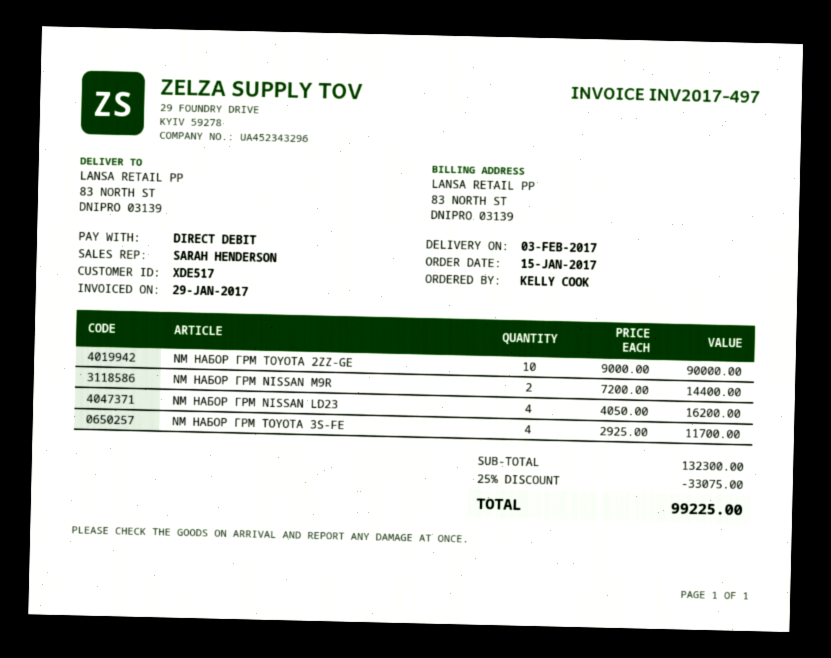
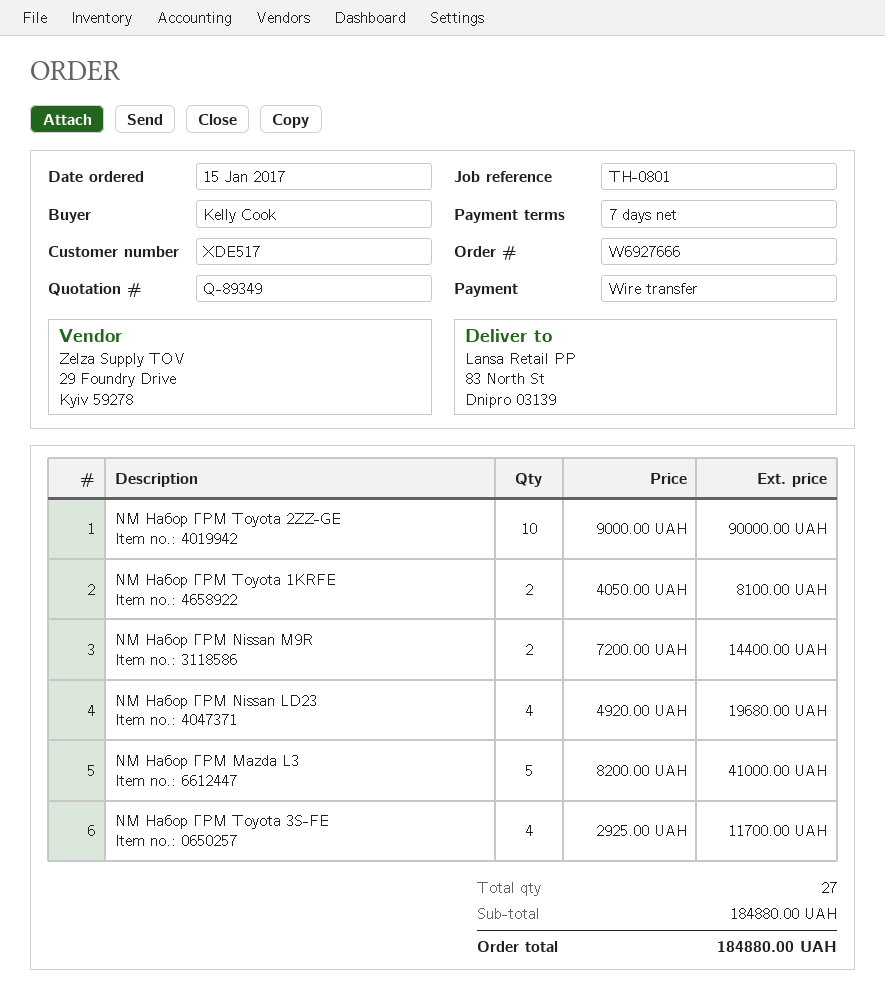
payment method: direct debit -> bank transfer
NM НАБОР ГРМ NISSAN LD23: 4 x 4050.00 = 16200.00 -> 4 x 4920.00 = 19680.00
NM Набор ГРМ Toyota 1KRFE: none -> 2 x 4050.00 = 8100.00
NM Набор ГРМ Mazda L3: none -> 5 x 8200.00 = 41000.00
subtotal: 132300.00 -> 184880.00
discount: 25% = 33075.00 -> none
total: 99225.00 -> 184880.00

